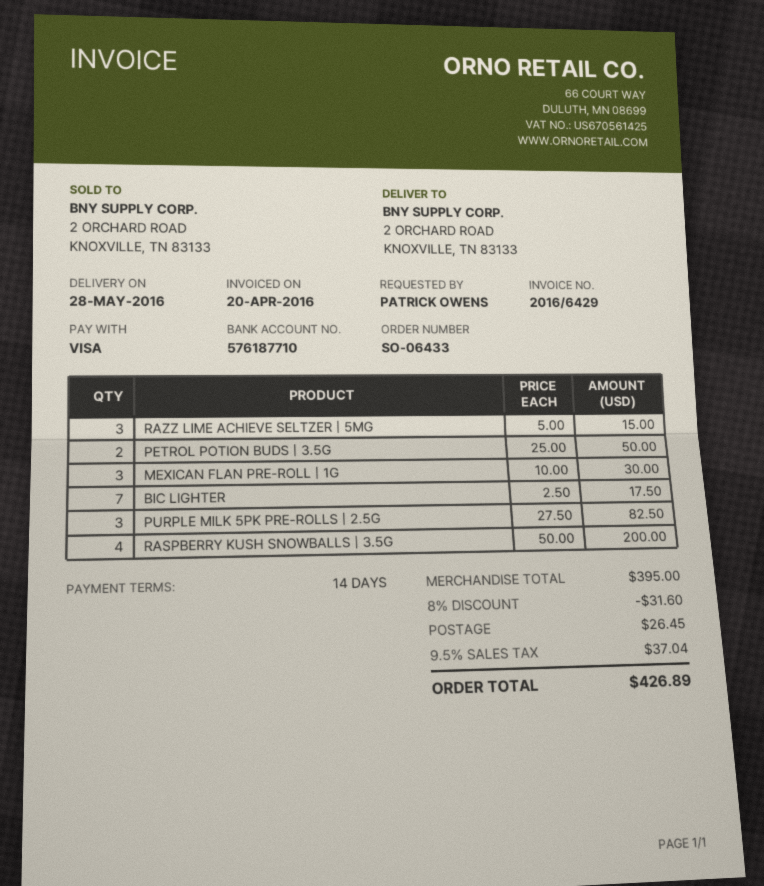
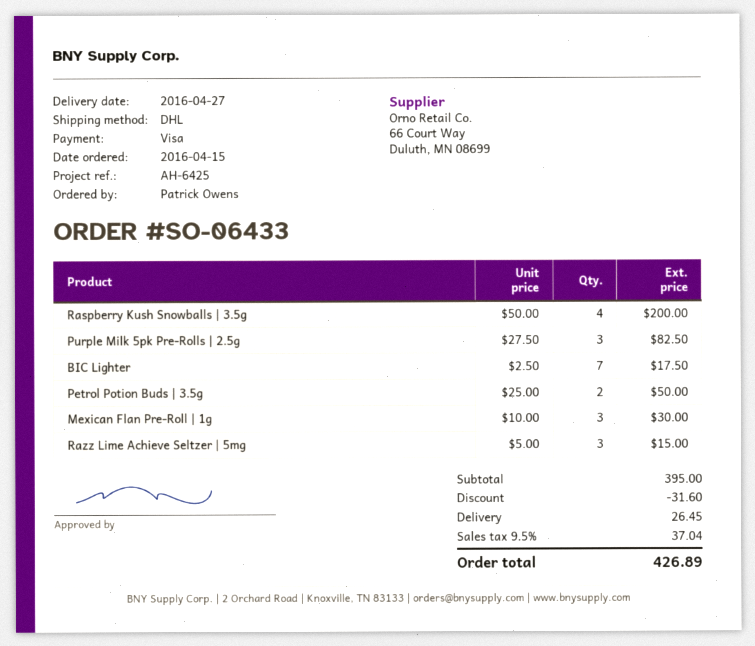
delivery date: 2016-05-28 -> 2016-04-27

